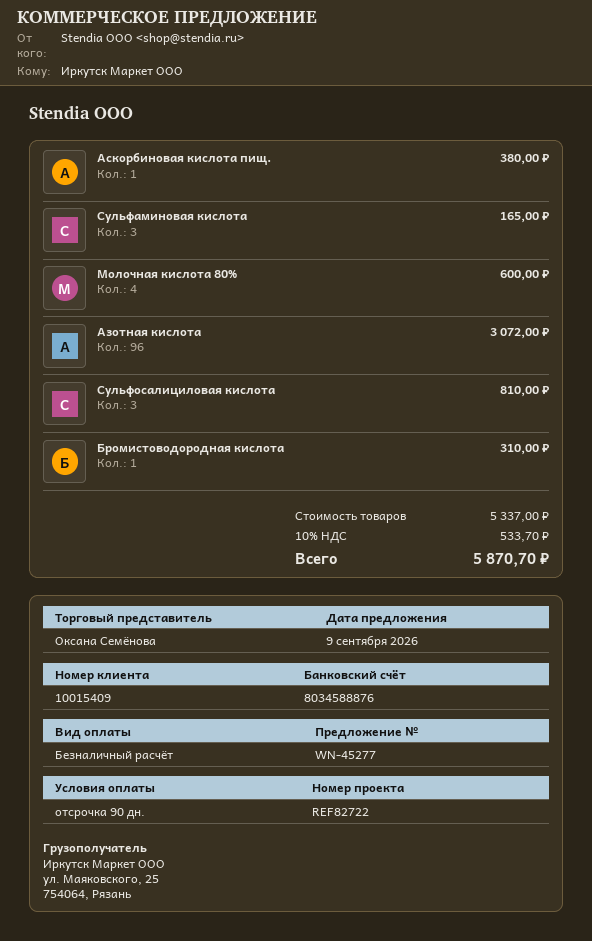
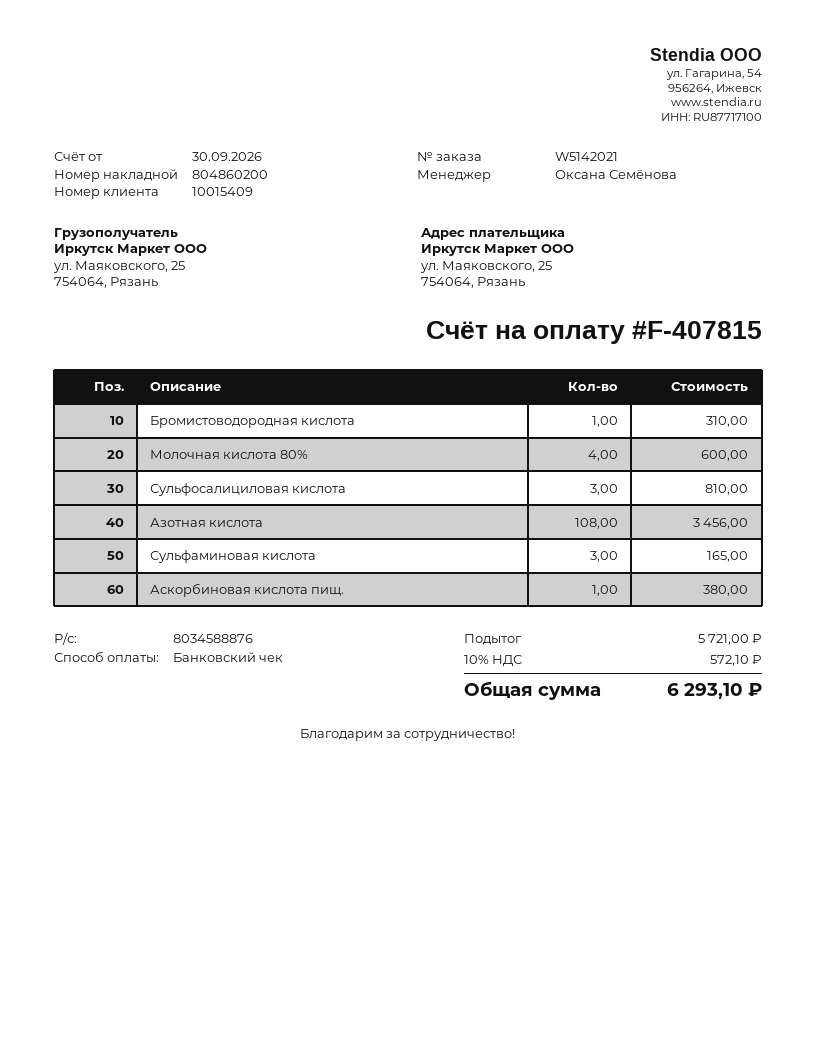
payment method: bank transfer -> cheque
Азотная кислота: 96 for 3072.00 -> 108 for 3456.00
subtotal: 5337.00 -> 5721.00
tax: 10% = 533.70 -> 10% = 572.10
total: 5870.70 -> 6293.10

